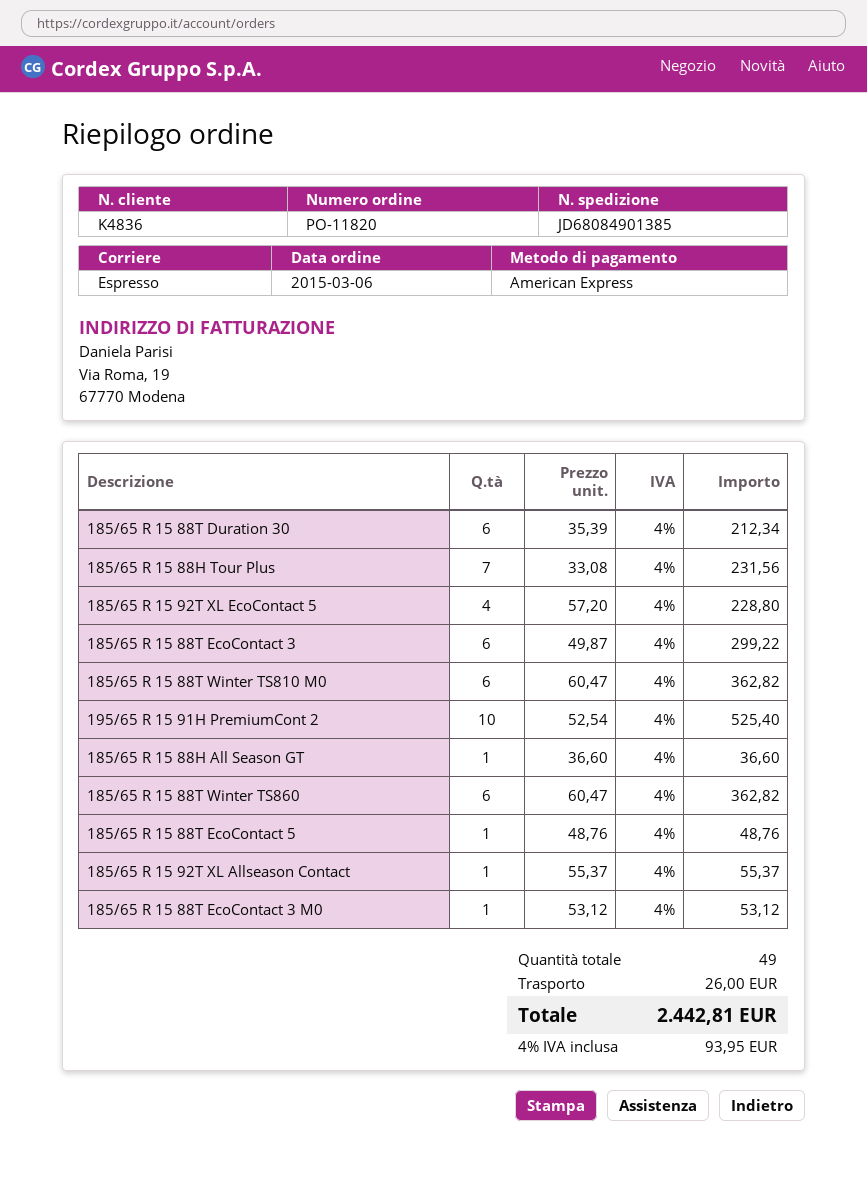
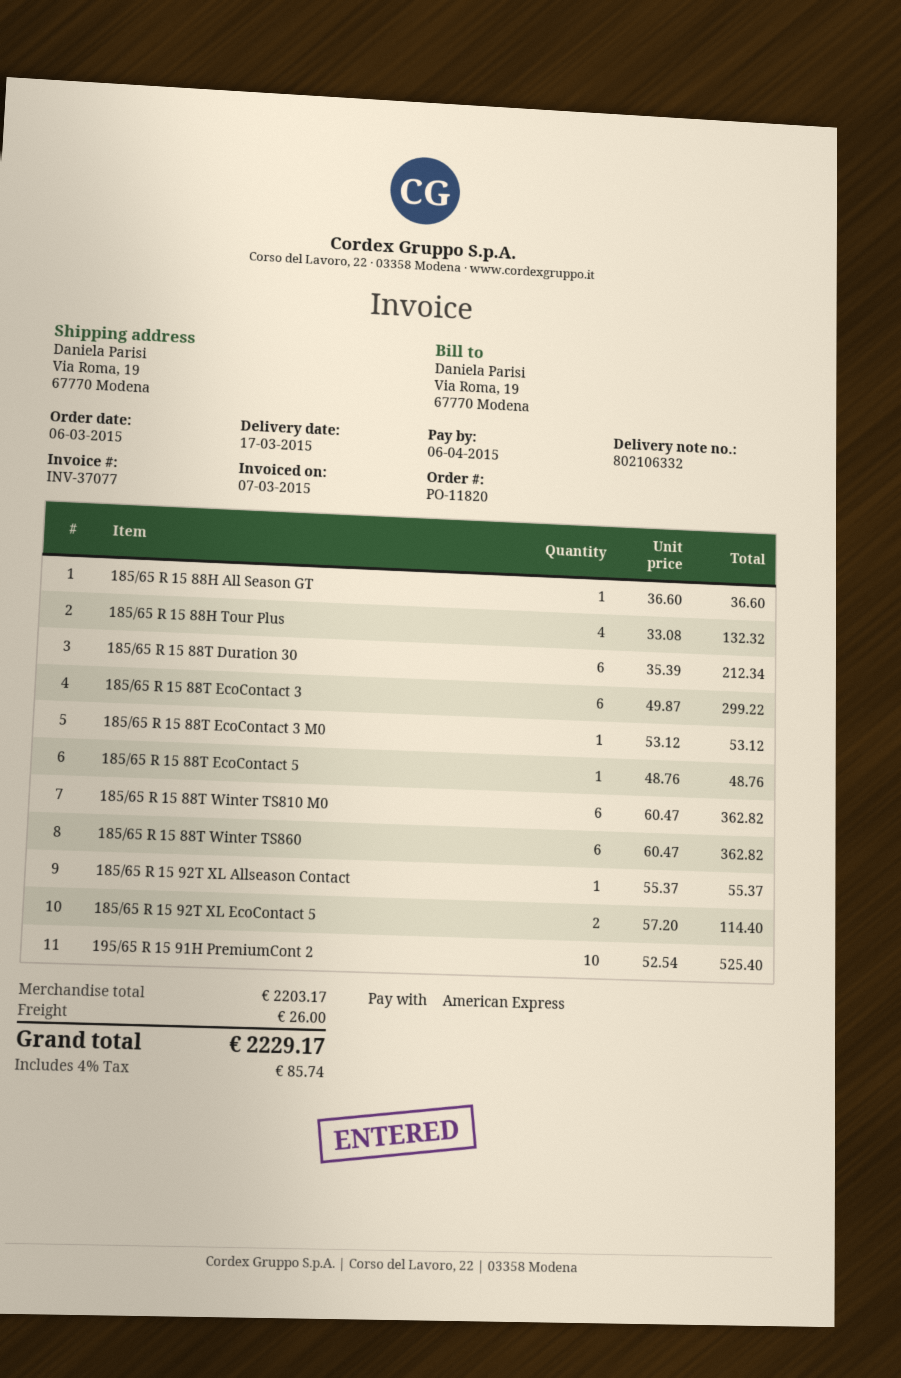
185/65 R 15 88H Tour Plus: 7 x 33.08 = 231.56 -> 4 x 33.08 = 132.32
185/65 R 15 92T XL EcoContact 5: 4 x 57.20 = 228.80 -> 2 x 57.20 = 114.40
tax: 4% = 93.95 -> 4% = 85.74
total: 2442.81 -> 2229.17

